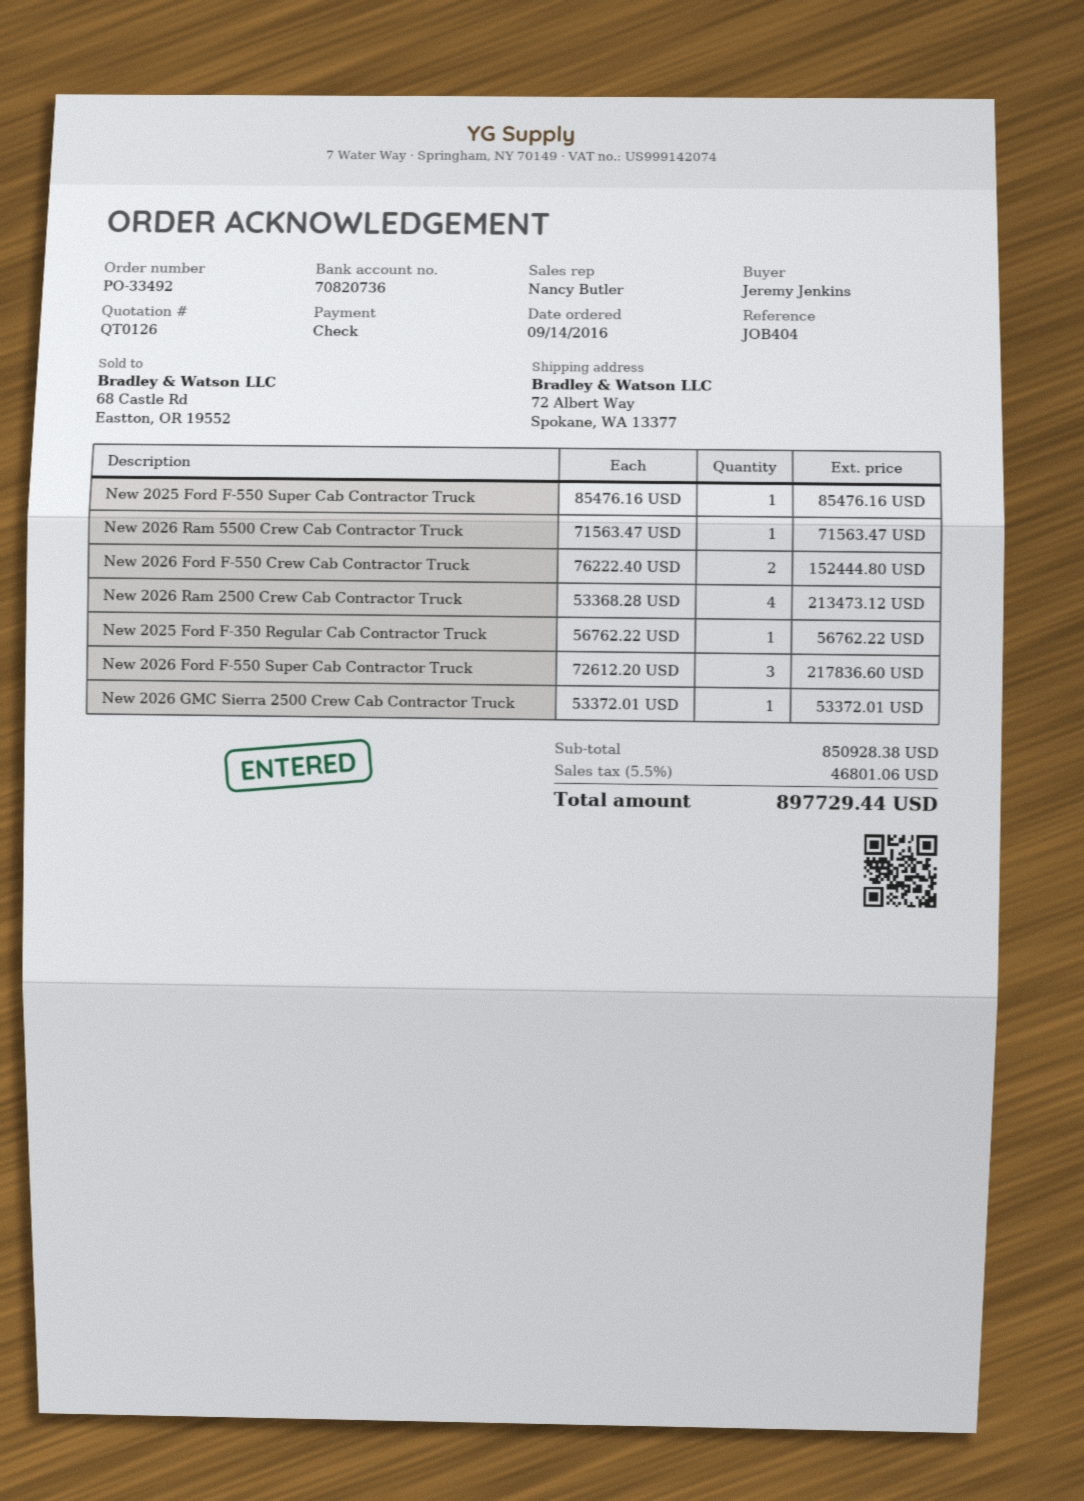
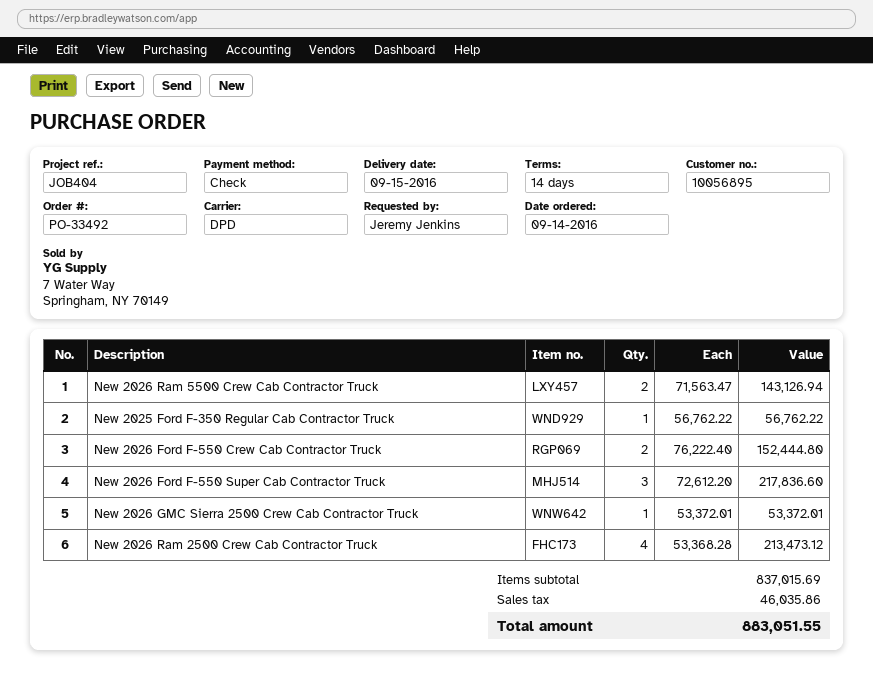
New 2025 Ford F-550 Super Cab Contractor Truck: 1 x 85476.16 = 85476.16 -> none
New 2026 Ram 5500 Crew Cab Contractor Truck: 1 x 71563.47 = 71563.47 -> 2 x 71563.47 = 143126.94
subtotal: 850928.38 -> 837015.69
tax: 46801.06 -> 46035.86
total: 897729.44 -> 883051.55

